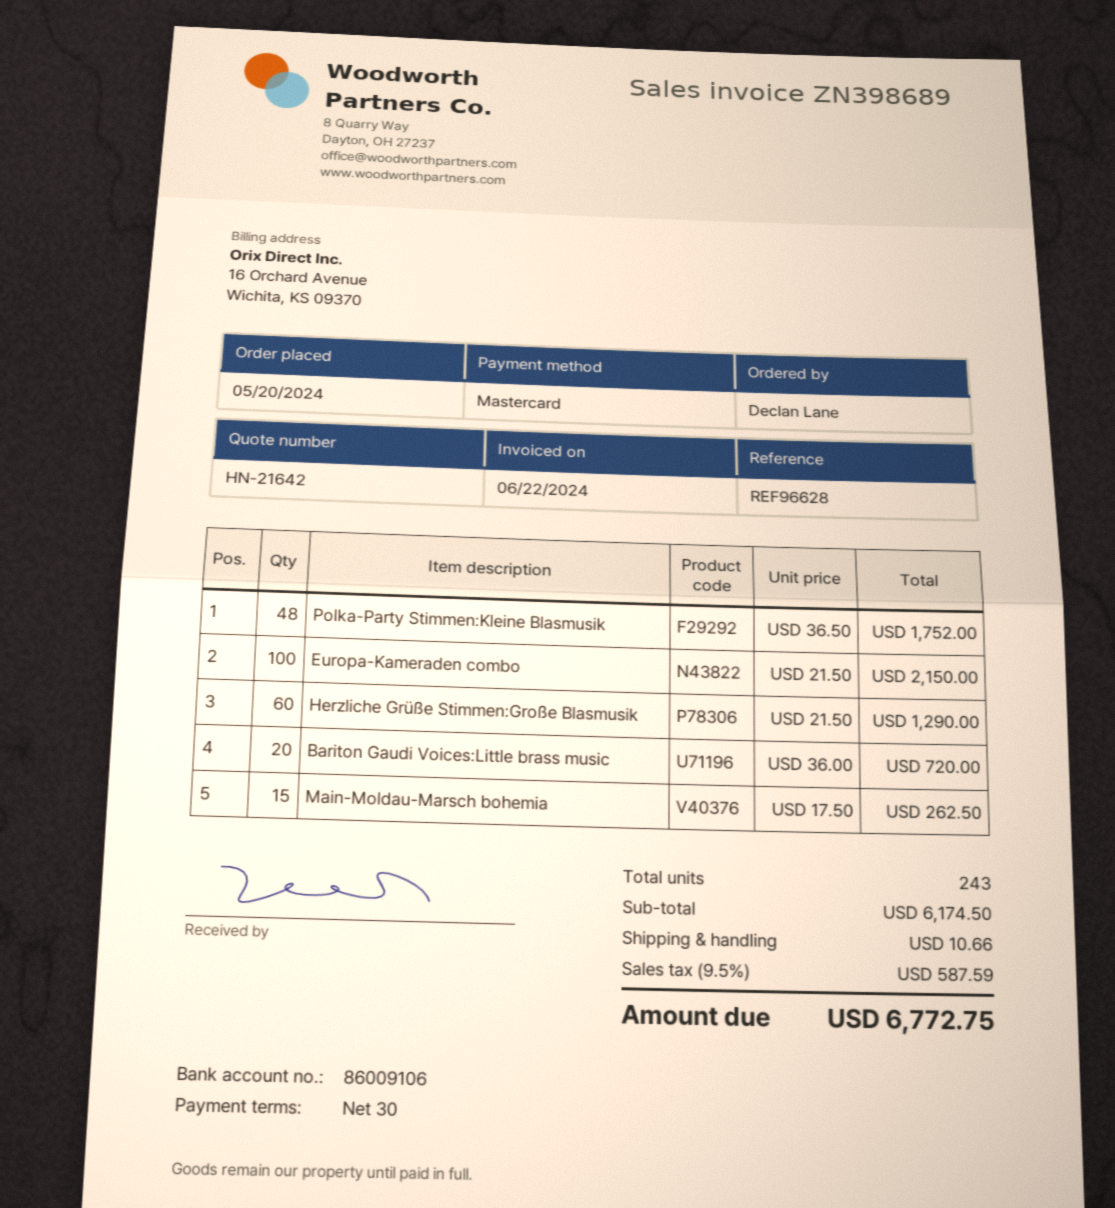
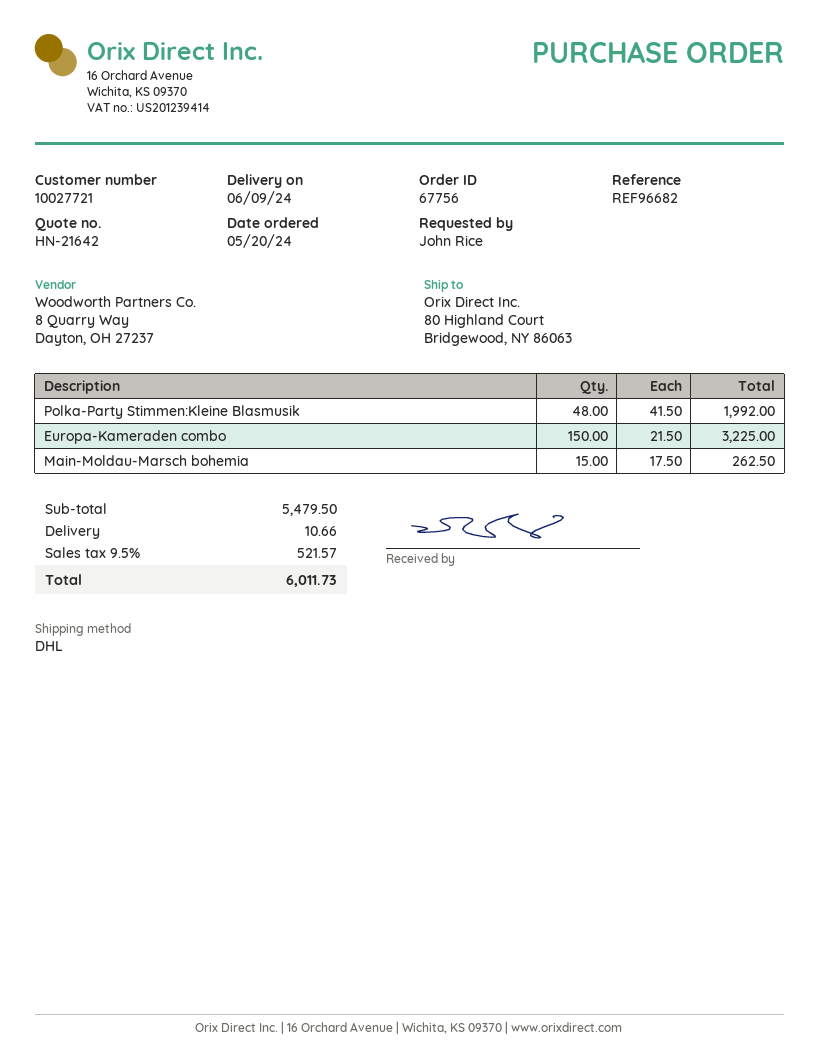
reference: REF96628 -> REF96682
ordered by: Declan Lane -> John Rice
Polka-Party Stimmen:Kleine Blasmusik: 48 x 36.50 = 1752.00 -> 48 x 41.50 = 1992.00
Europa-Kameraden combo: 100 x 21.50 = 2150.00 -> 150 x 21.50 = 3225.00
Herzliche Grüße Stimmen:Große Blasmusik: 60 x 21.50 = 1290.00 -> none
Bariton Gaudi Voices:Little brass music: 20 x 36.00 = 720.00 -> none
subtotal: 6174.50 -> 5479.50
tax: 9.5% = 587.59 -> 9.5% = 521.57
total: 6772.75 -> 6011.73

